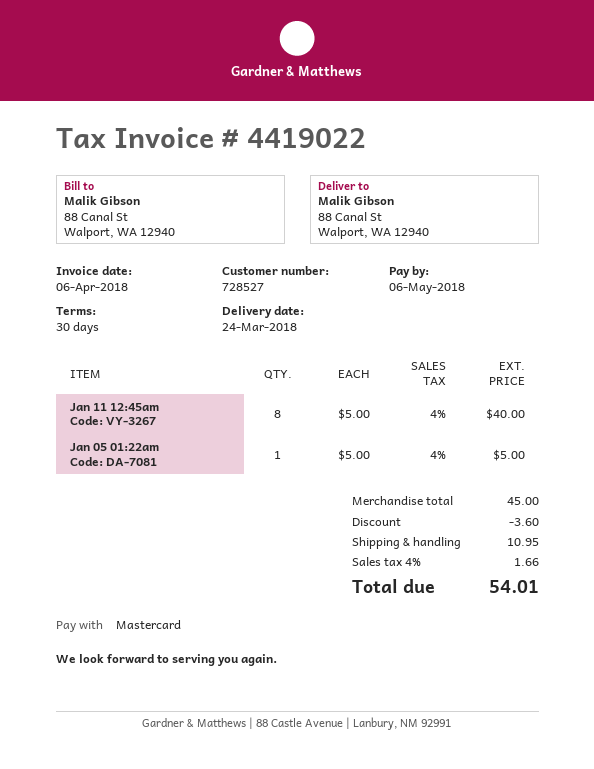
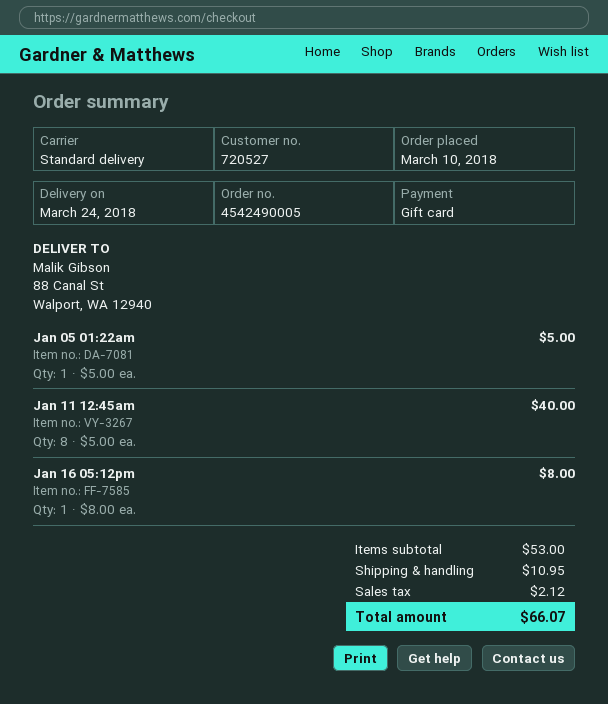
customer number: 728527 -> 720527
payment method: Mastercard -> gift card
Jan 16 05:12pm: none -> 1 x 8.00 = 8.00
subtotal: 45.00 -> 53.00
discount: 3.60 -> none
tax: 1.66 -> 2.12
total: 54.01 -> 66.07

